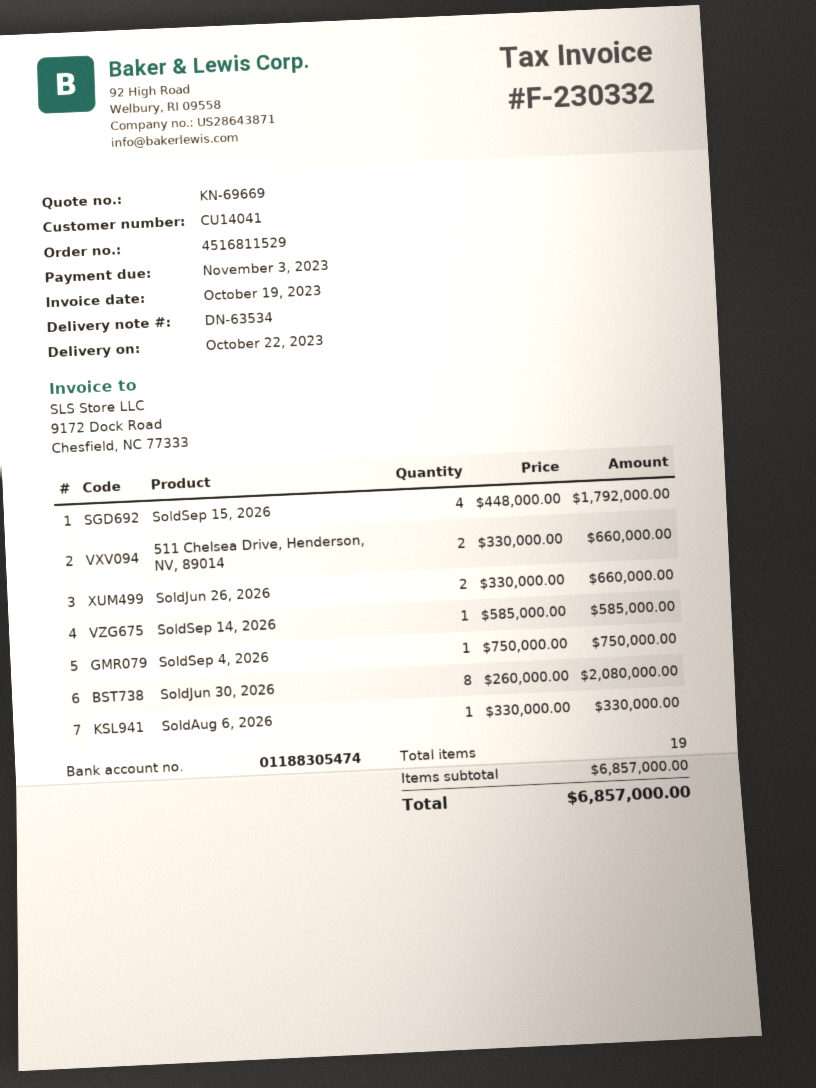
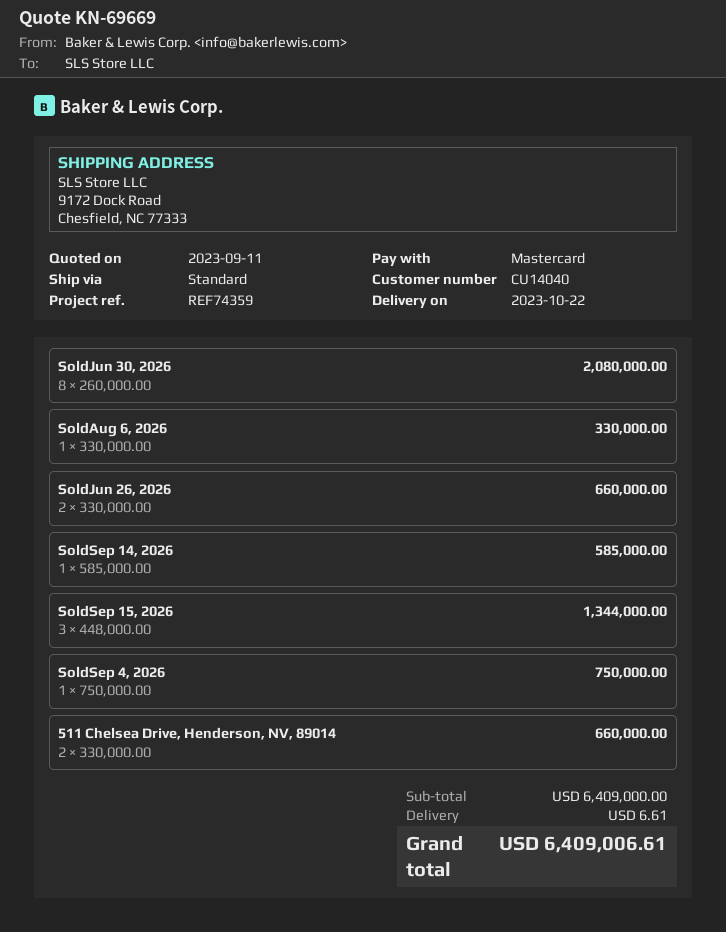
customer number: CU14041 -> CU14040
SoldSep 15, 2026: 4 x 448000.00 = 1792000.00 -> 3 x 448000.00 = 1344000.00
subtotal: 6857000.00 -> 6409000.00
shipping: none -> 6.61
total: 6857000.00 -> 6409006.61

